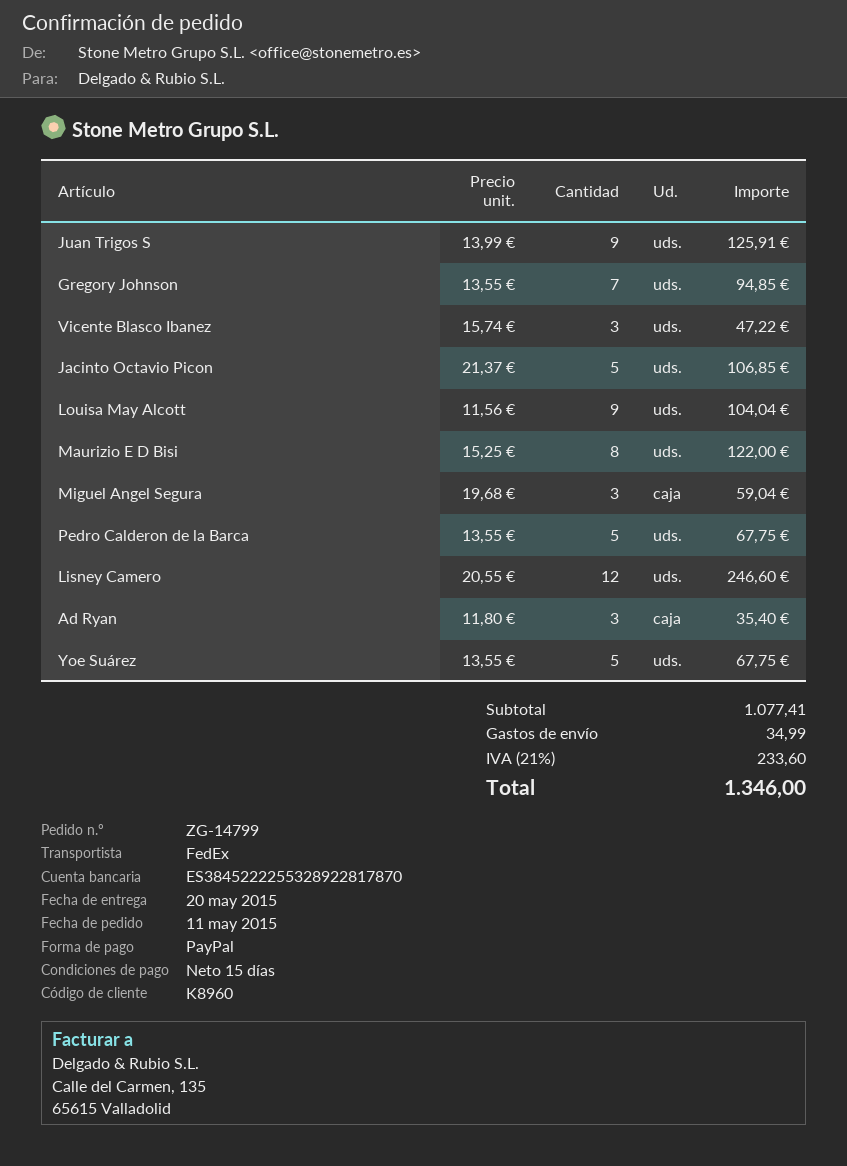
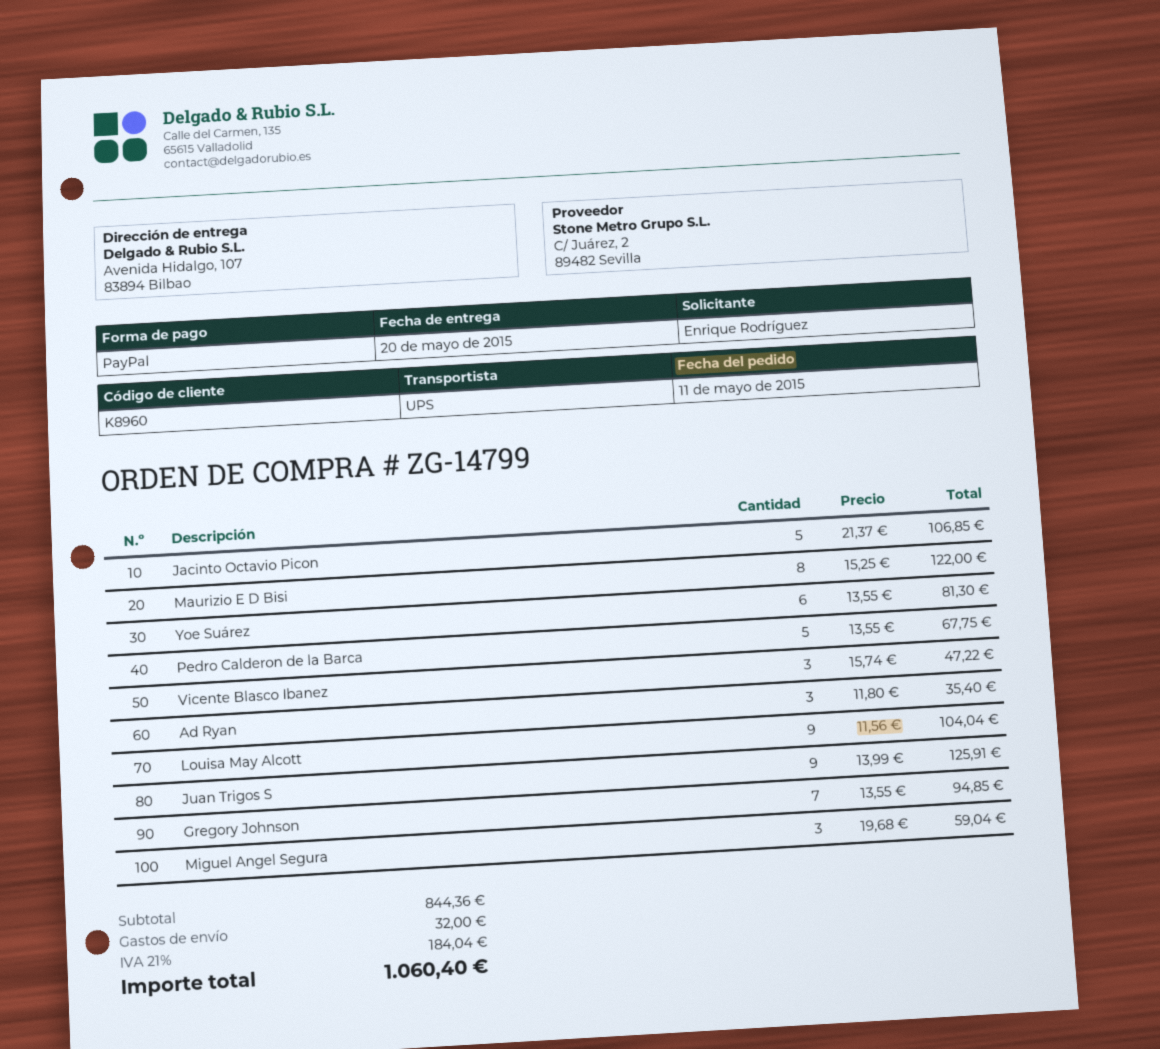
shipping method: FedEx -> UPS
Lisney Camero: 12 x 20.55 = 246.60 -> none
Yoe Suárez: 5 x 13.55 = 67.75 -> 6 x 13.55 = 81.30
subtotal: 1077.41 -> 844.36
shipping: 34.99 -> 32.00
tax: 21% = 233.60 -> 21% = 184.04
total: 1346.00 -> 1060.40

